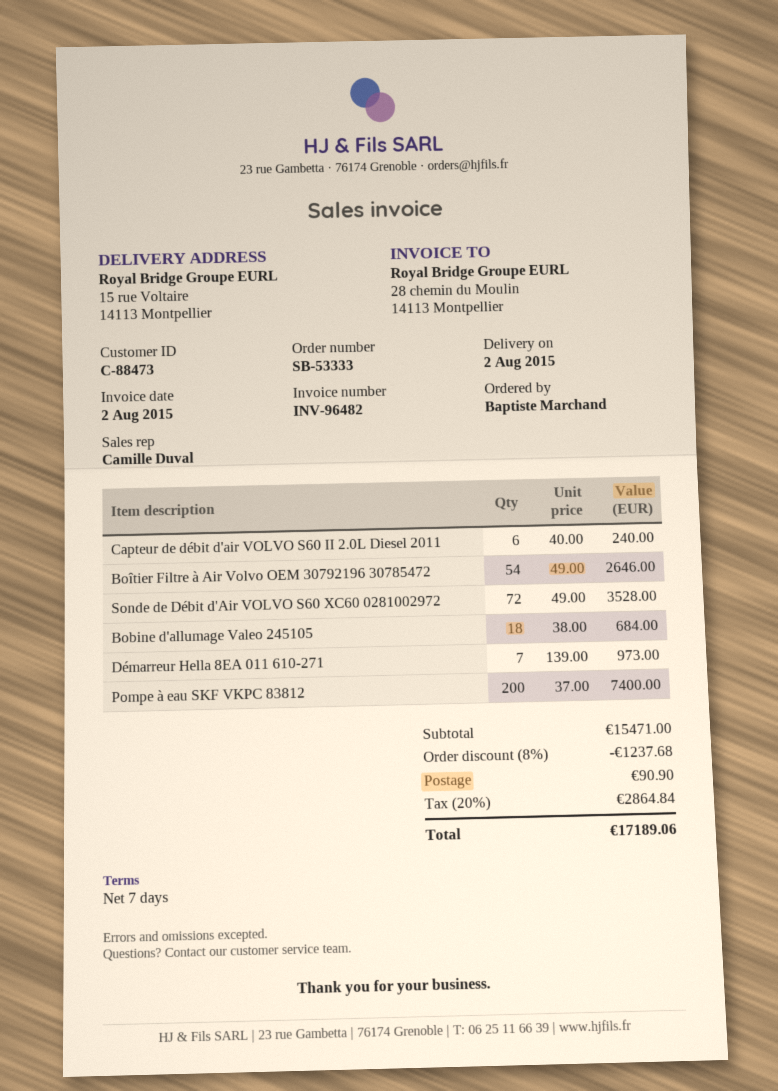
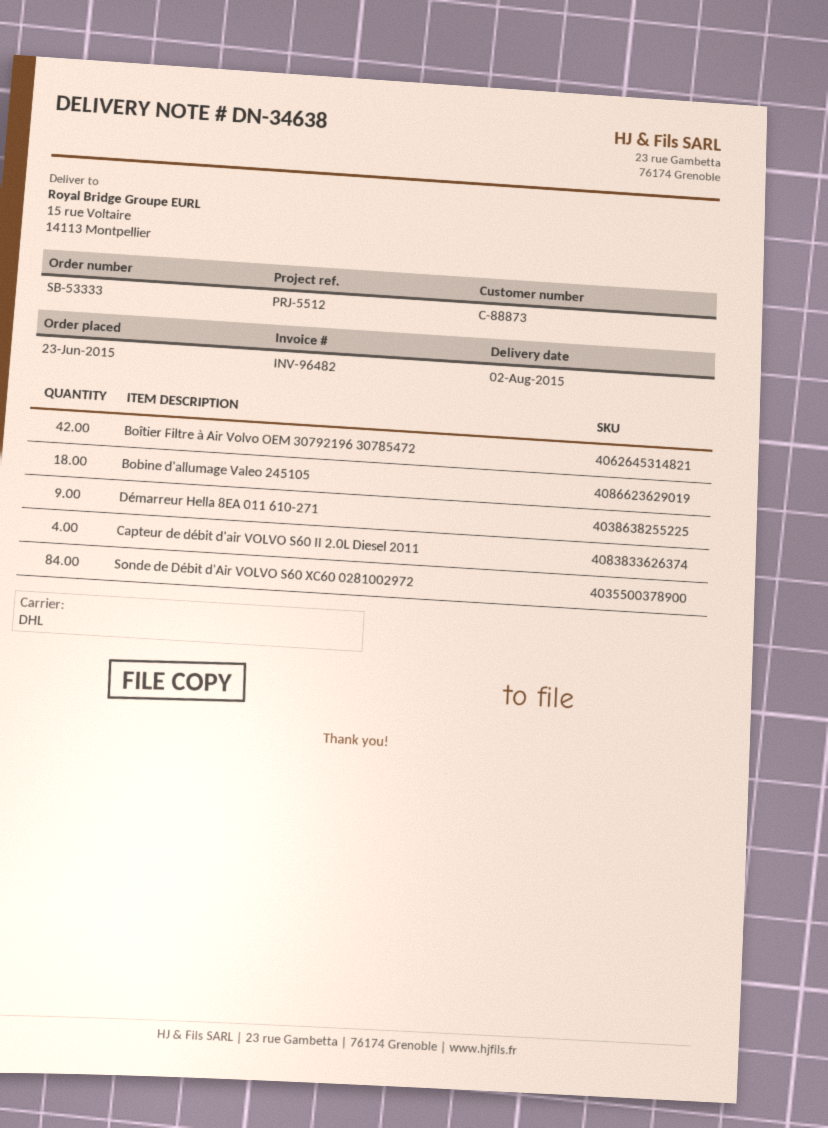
customer number: C-88473 -> C-88873
Capteur de débit d'air VOLVO S60 II 2.0L Diesel 2011: 6 -> 4
Boîtier Filtre à Air Volvo OEM 30792196 30785472: 54 -> 42
Sonde de Débit d'Air VOLVO S60 XC60 0281002972: 72 -> 84
Démarreur Hella 8EA 011 610-271: 7 -> 9
Pompe à eau SKF VKPC 83812: 200 -> none

